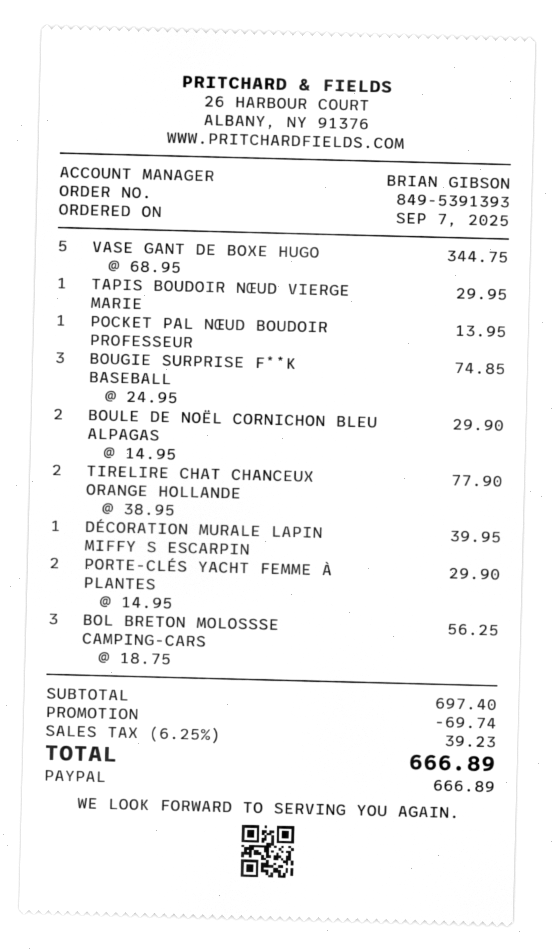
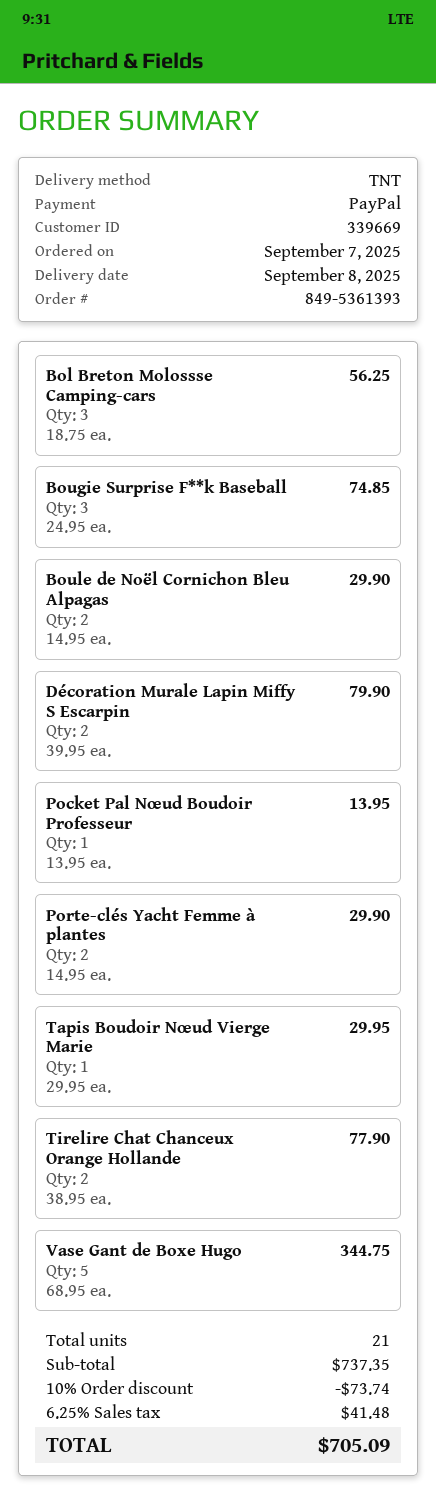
order number: 849-5391393 -> 849-5361393
DÉCORATION MURALE LAPIN MIFFY S ESCARPIN: 1 x 39.95 = 39.95 -> 2 x 39.95 = 79.90
subtotal: 697.40 -> 737.35
discount: 69.74 -> 73.74
tax: 6.25% = 39.23 -> 6.25% = 41.48
total: 666.89 -> 705.09

